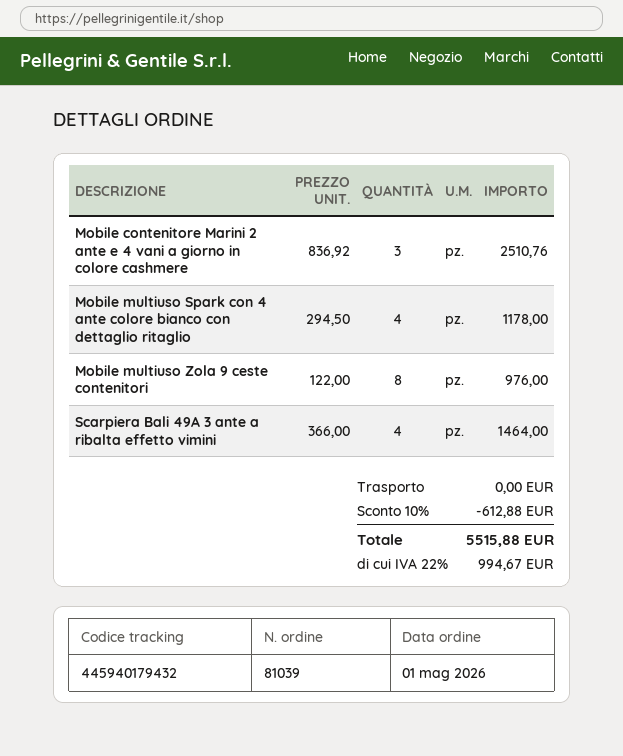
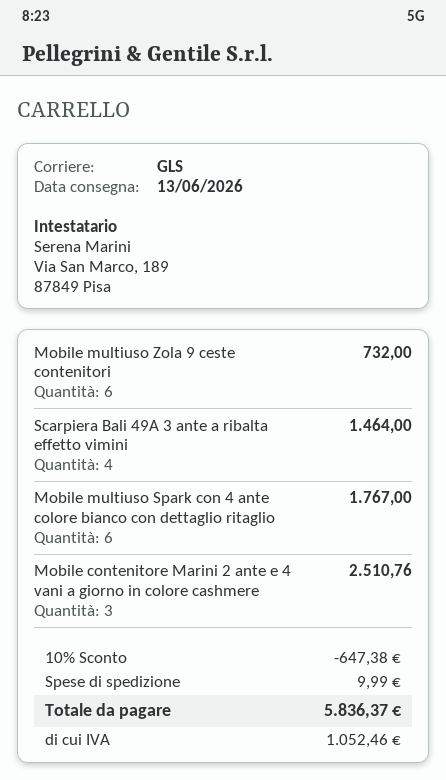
Mobile multiuso Spark con 4 ante colore bianco con dettaglio ritaglio: 4 for 1178.00 -> 6 for 1767.00
Mobile multiuso Zola 9 ceste contenitori: 8 for 976.00 -> 6 for 732.00
discount: 10% = 612.88 -> 10% = 647.38
shipping: 0.00 -> 9.99
tax: 994.67 -> 1052.46
total: 5515.88 -> 5836.37

